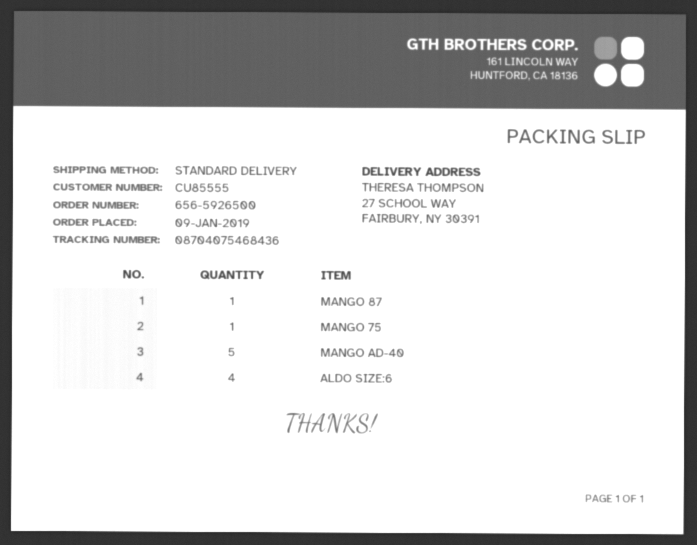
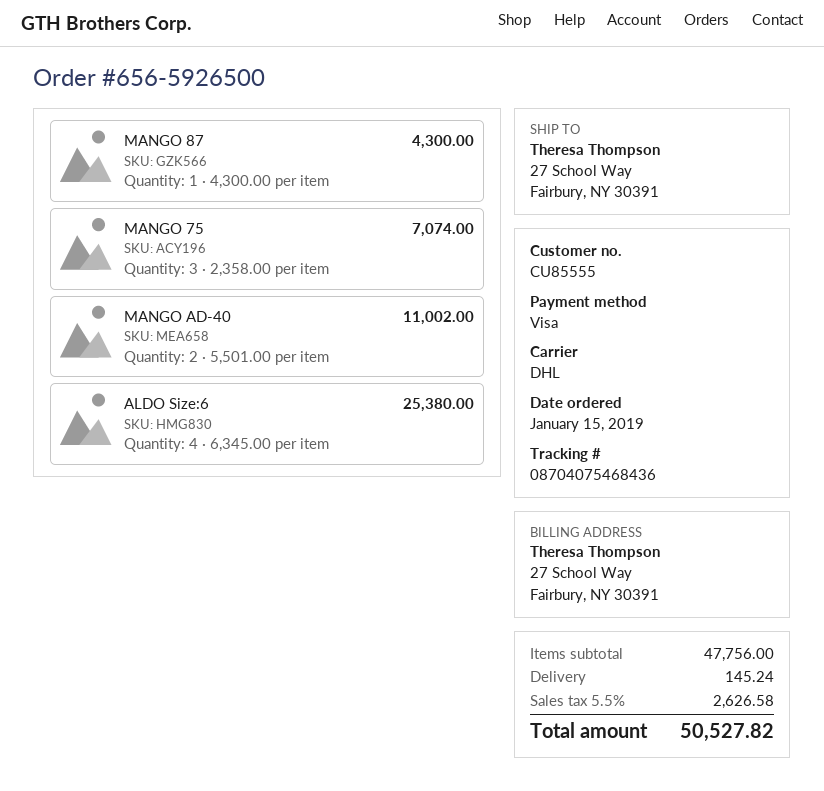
order date: 2019-01-09 -> 2019-01-15
shipping method: standard -> DHL
MANGO 75: 1 -> 3
MANGO AD-40: 5 -> 2

